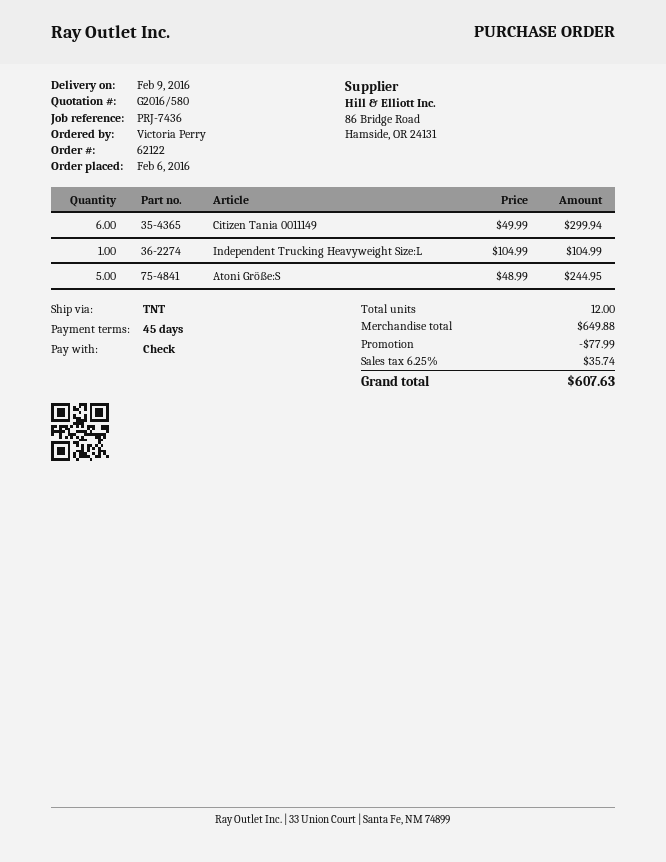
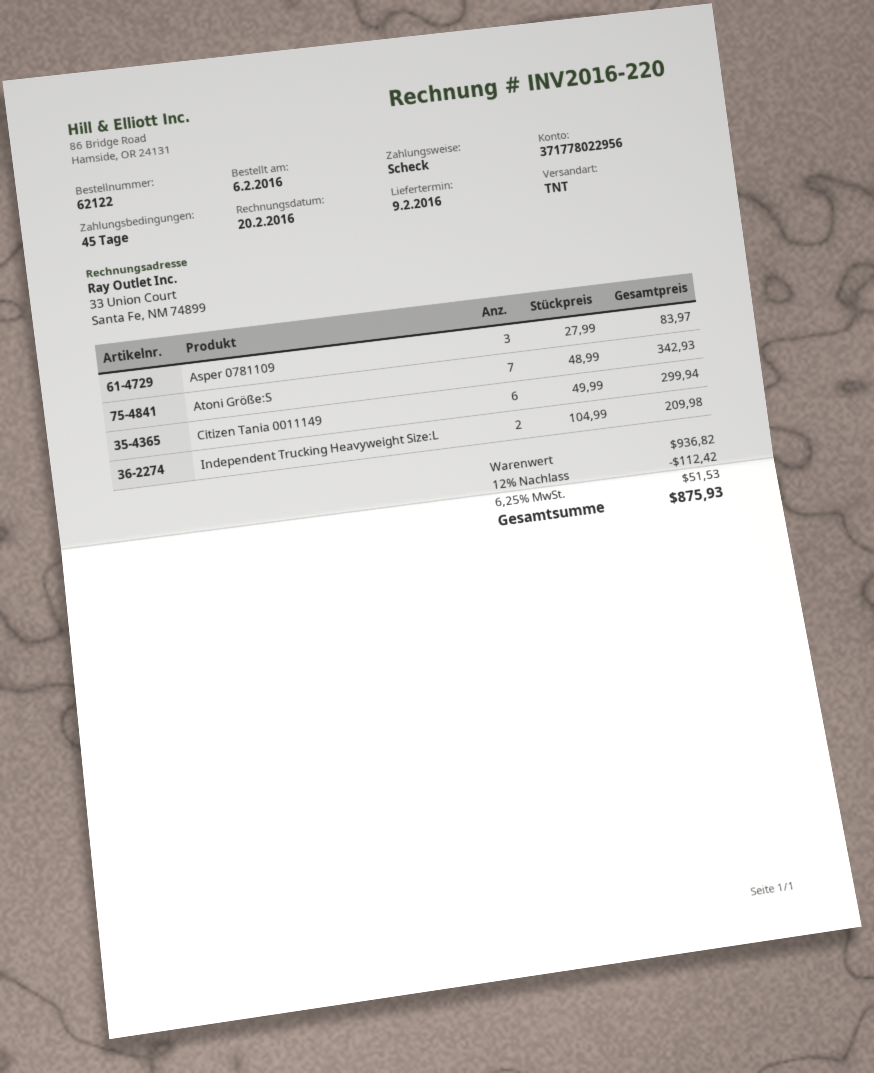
Independent Trucking Heavyweight Size:L: 1 x 104.99 = 104.99 -> 2 x 104.99 = 209.98
Atoni Größe:S: 5 x 48.99 = 244.95 -> 7 x 48.99 = 342.93
Asper 0781109: none -> 3 x 27.99 = 83.97
subtotal: 649.88 -> 936.82
discount: 77.99 -> 112.42
tax: 6.25% = 35.74 -> 6.25% = 51.53
total: 607.63 -> 875.93

